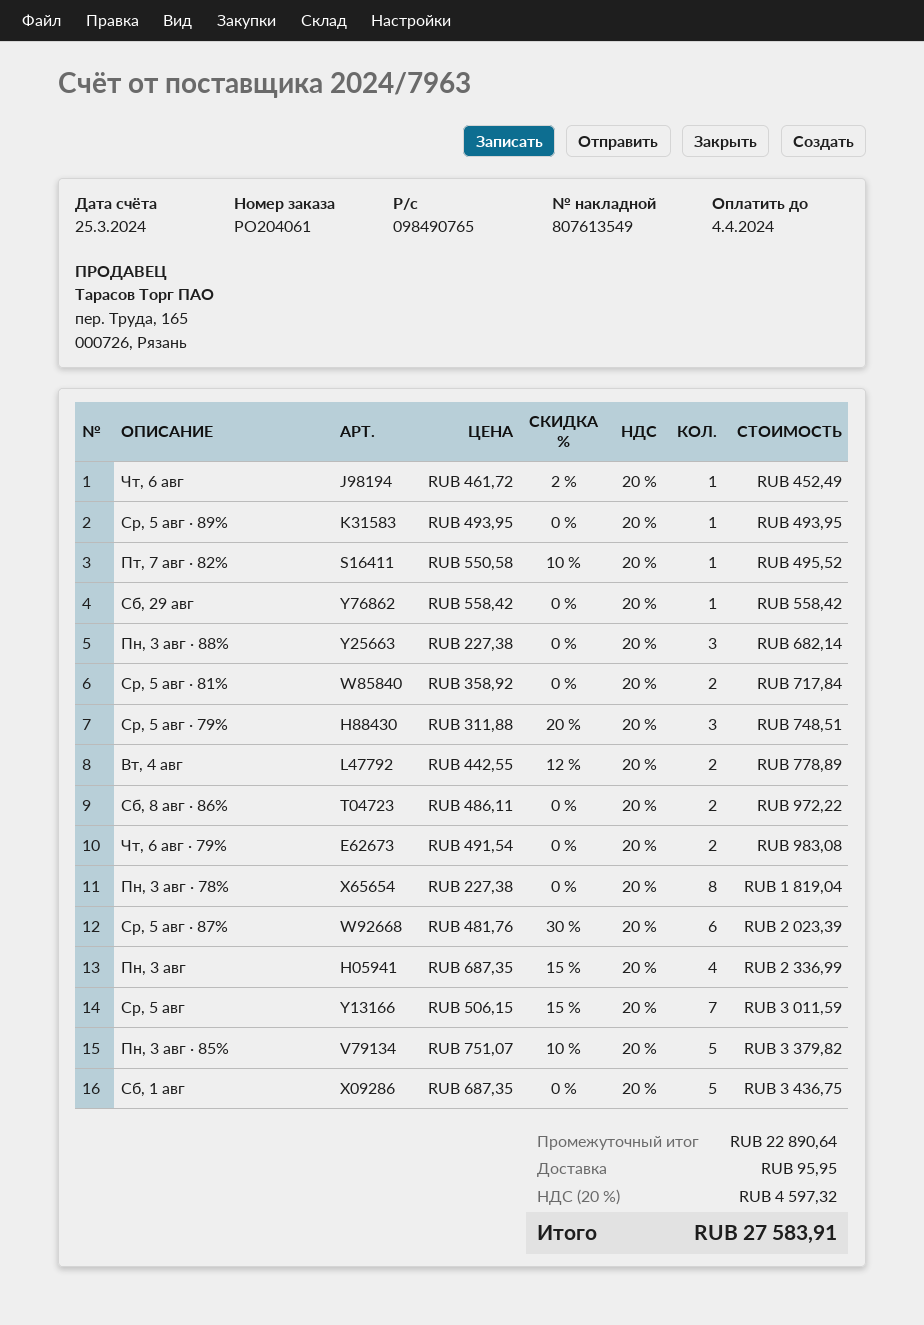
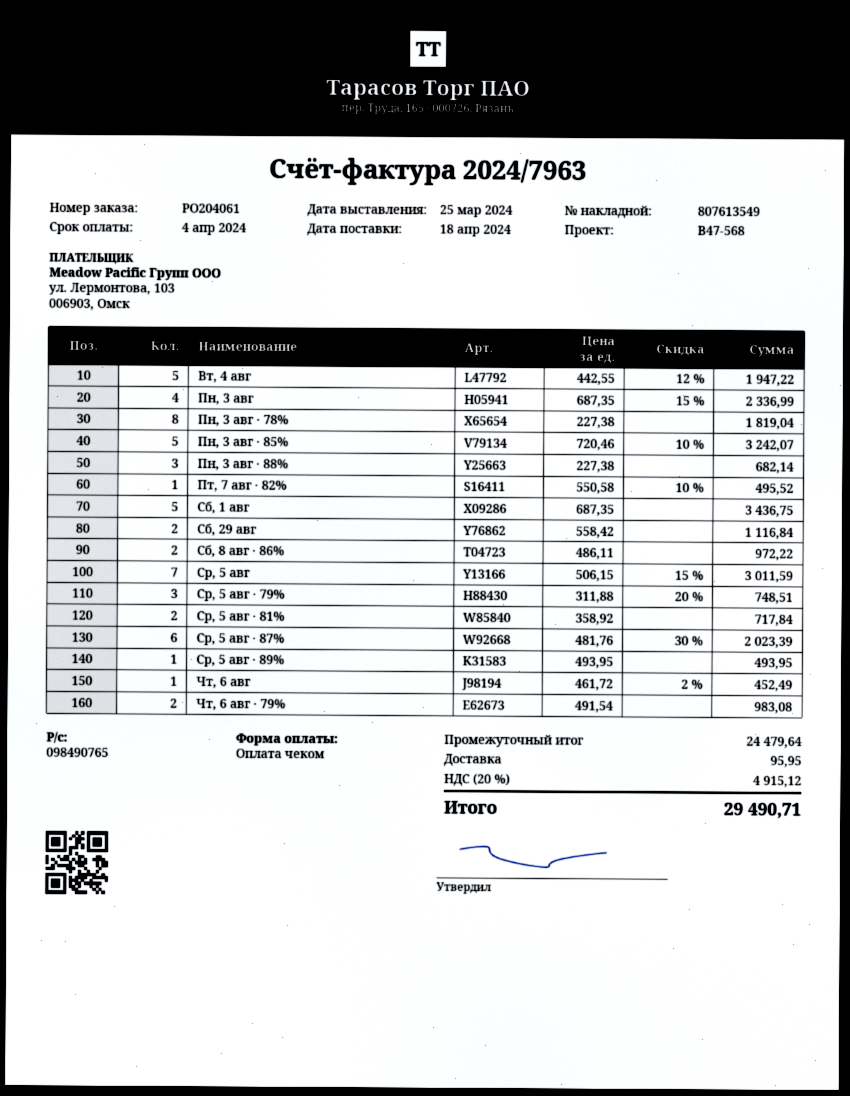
Сб, 29 авг: 1 x 558.42 = 558.42 -> 2 x 558.42 = 1116.84
Вт, 4 авг: 2 x 442.55 - 12% = 778.89 -> 5 x 442.55 - 12% = 1947.22
Пн, 3 авг · 85%: 5 x 751.07 - 10% = 3379.82 -> 5 x 720.46 - 10% = 3242.07
subtotal: 22890.64 -> 24479.64
tax: 20% = 4597.32 -> 20% = 4915.12
total: 27583.91 -> 29490.71

